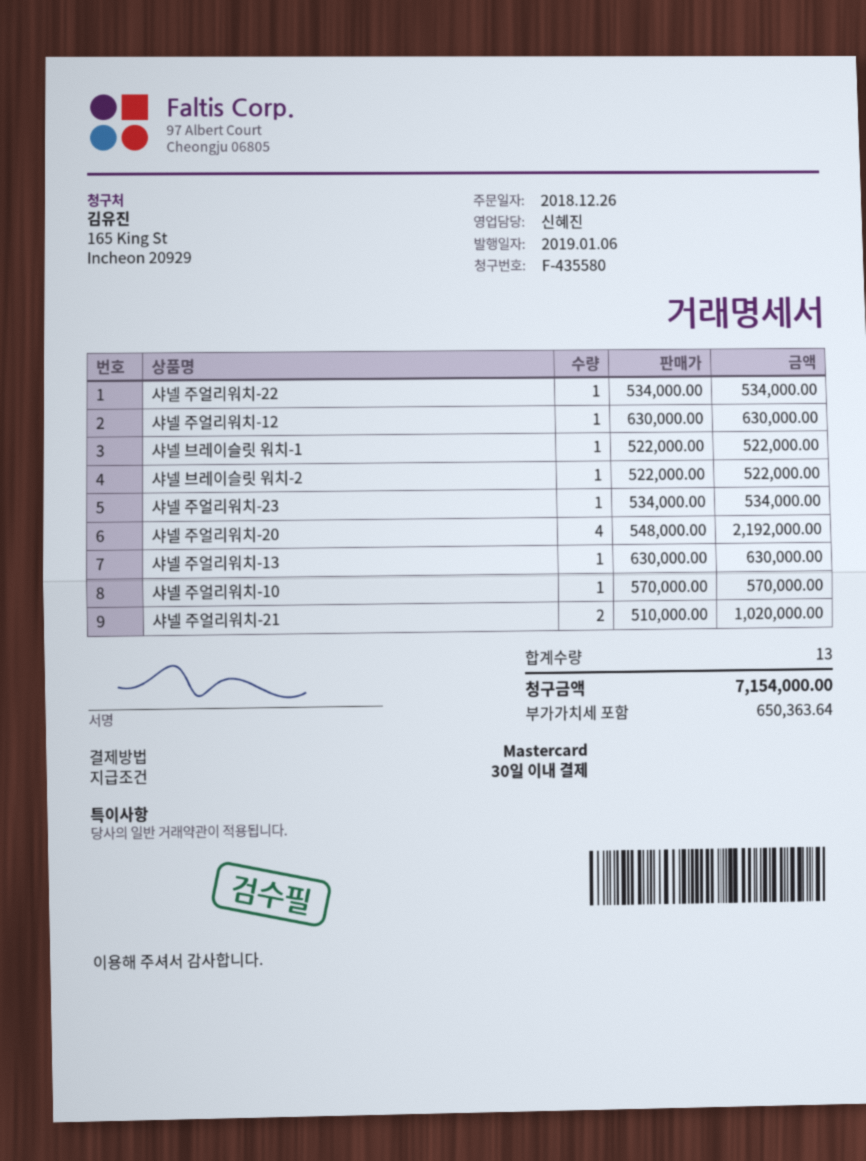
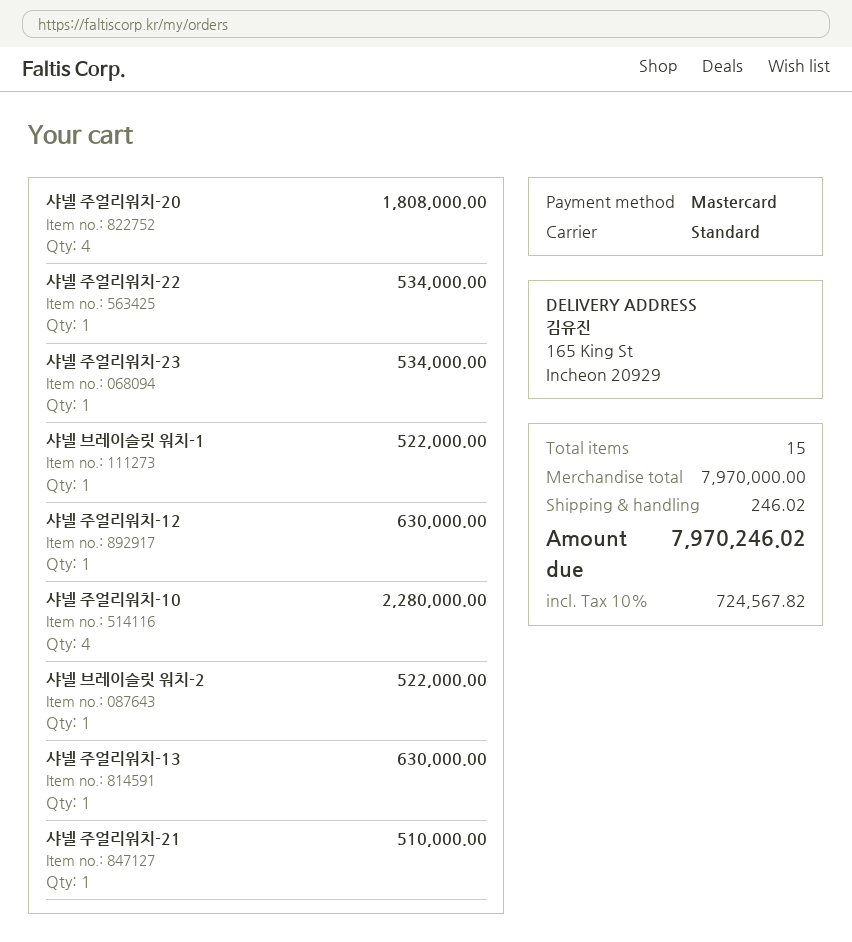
샤넬 주얼리워치-20: 4 for 2192000.00 -> 4 for 1808000.00
샤넬 주얼리워치-10: 1 for 570000.00 -> 4 for 2280000.00
샤넬 주얼리워치-21: 2 for 1020000.00 -> 1 for 510000.00
total quantity: 13 -> 15
shipping: none -> 246.02
tax: 650363.64 -> 724567.82
total: 7154000.00 -> 7970246.02

